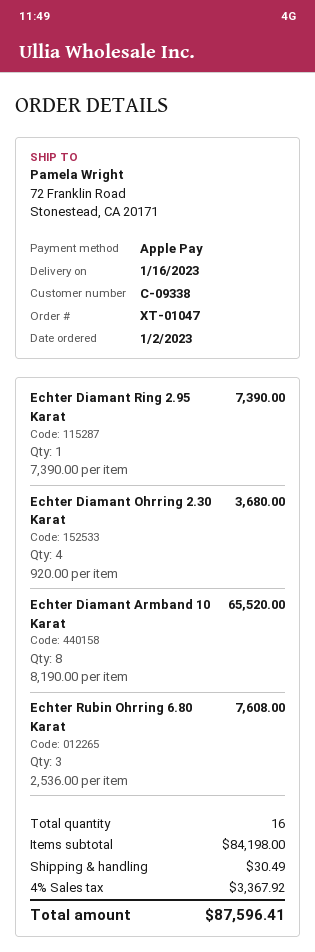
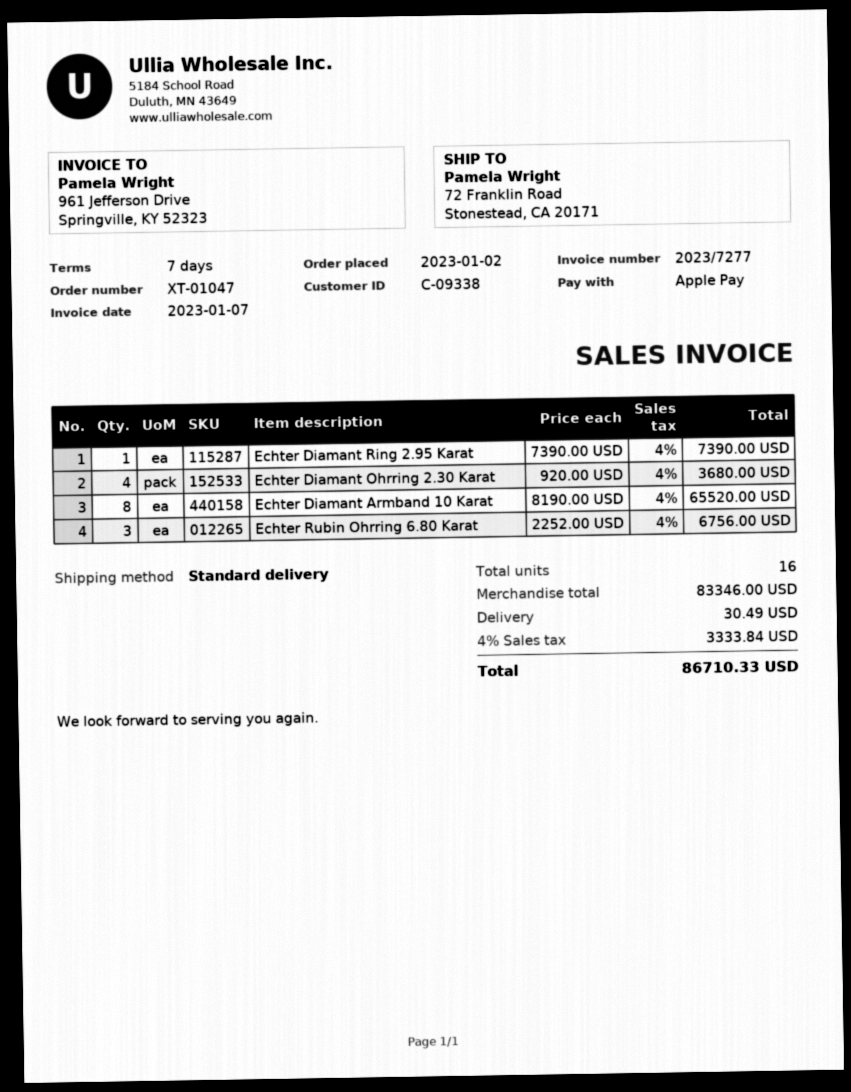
Echter Rubin Ohrring 6.80 Karat: 3 x 2536.00 = 7608.00 -> 3 x 2252.00 = 6756.00
subtotal: 84198.00 -> 83346.00
tax: 4% = 3367.92 -> 4% = 3333.84
total: 87596.41 -> 86710.33

